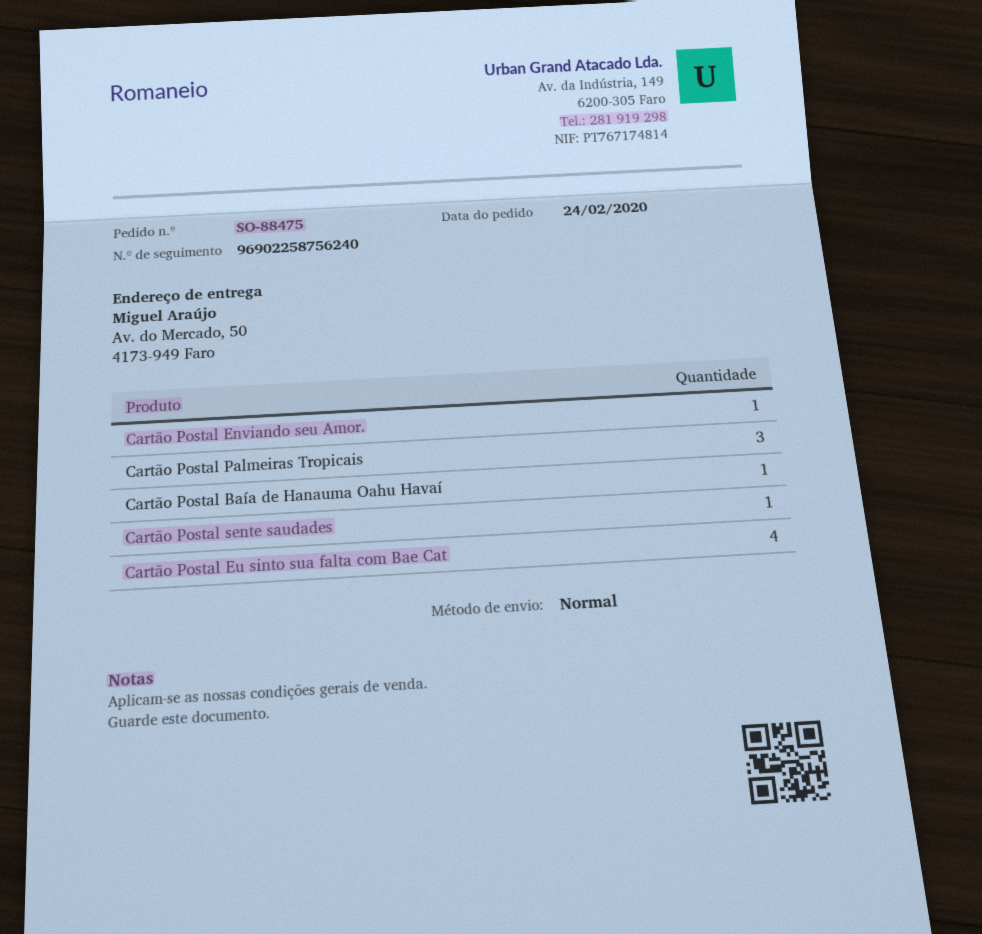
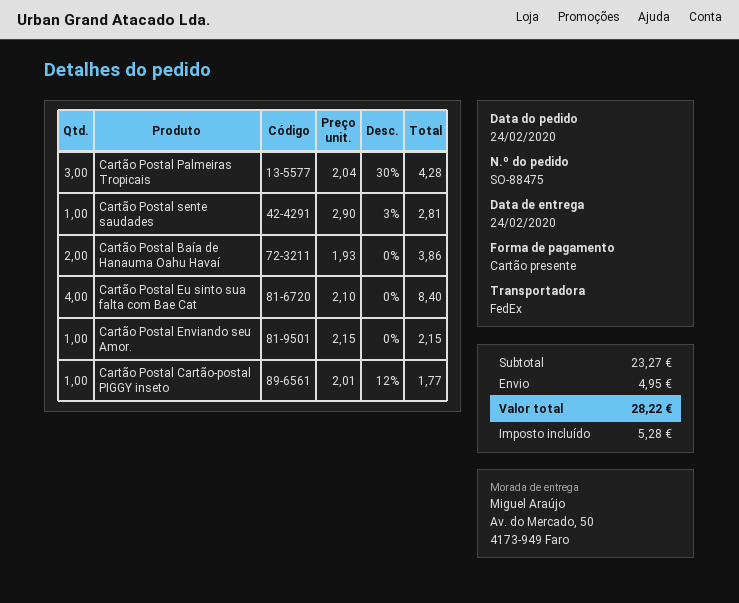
shipping method: standard -> FedEx
Cartão Postal Baía de Hanauma Oahu Havaí: 1 -> 2
Cartão Postal Cartão-postal PIGGY inseto: none -> 1

